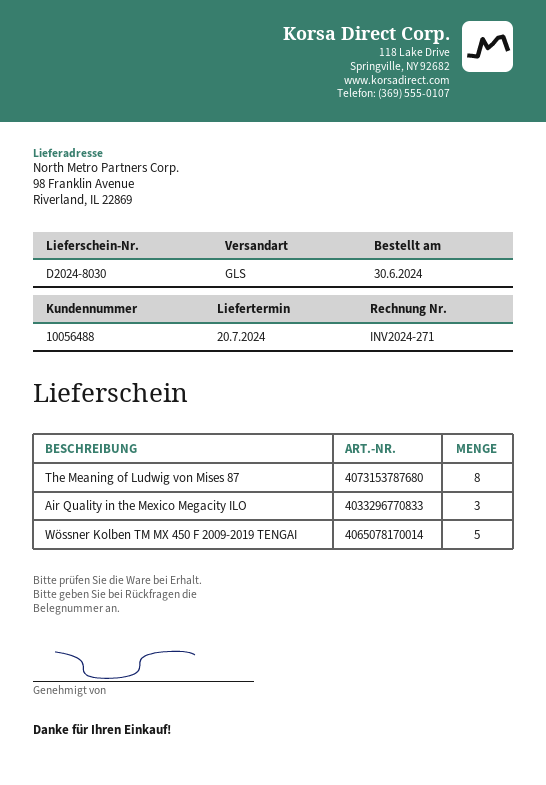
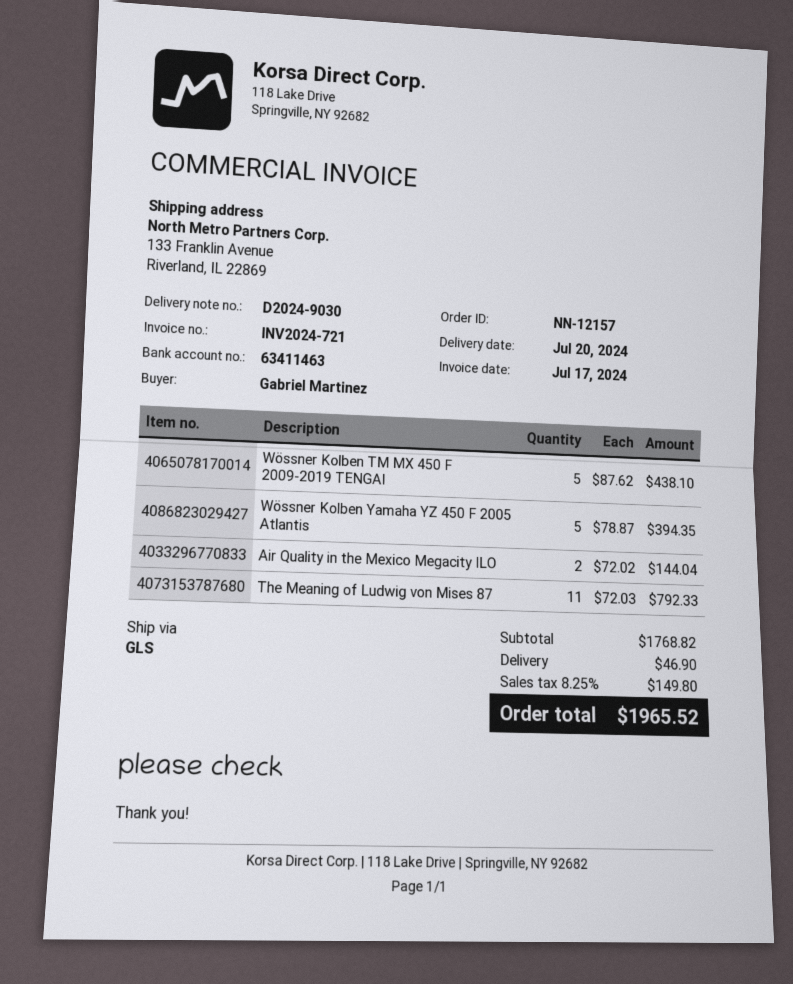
delivery note number: D2024-8030 -> D2024-9030
invoice number: INV2024-271 -> INV2024-721
ship to: 98 Franklin Avenue, Riverland, IL 22869 -> 133 Franklin Avenue, Riverland, IL 22869
The Meaning of Ludwig von Mises 87: 8 -> 11
Air Quality in the Mexico Megacity ILO: 3 -> 2
Wössner Kolben Yamaha YZ 450 F 2005 Atlantis: none -> 5

